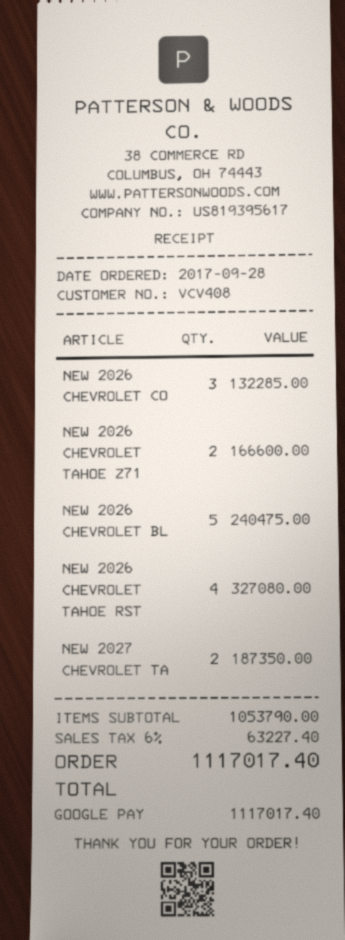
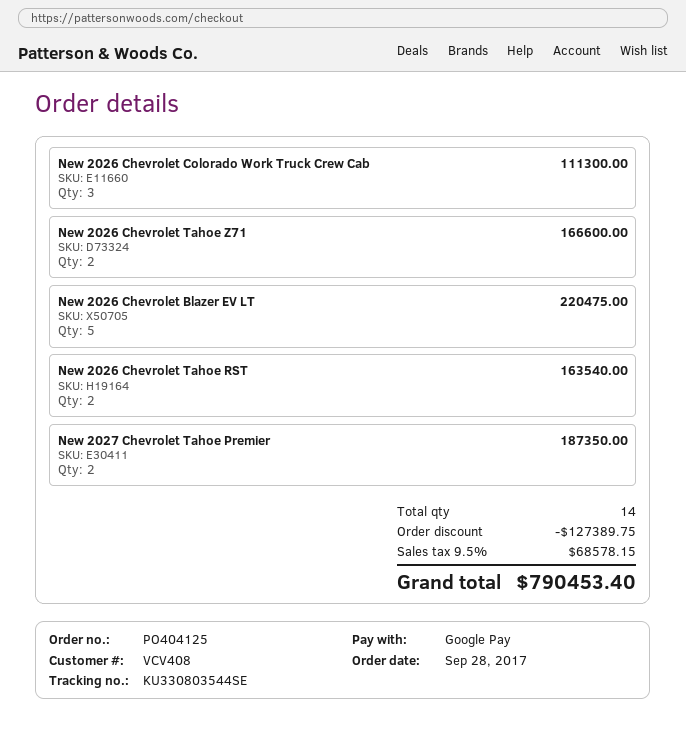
NEW 2026 CHEVROLET CO: 3 for 132285.00 -> 3 for 111300.00
NEW 2026 CHEVROLET BL: 5 for 240475.00 -> 5 for 220475.00
NEW 2026 CHEVROLET TAHOE RST: 4 for 327080.00 -> 2 for 163540.00
discount: none -> 127389.75
tax: 6% = 63227.40 -> 9.5% = 68578.15
total: 1117017.40 -> 790453.40

